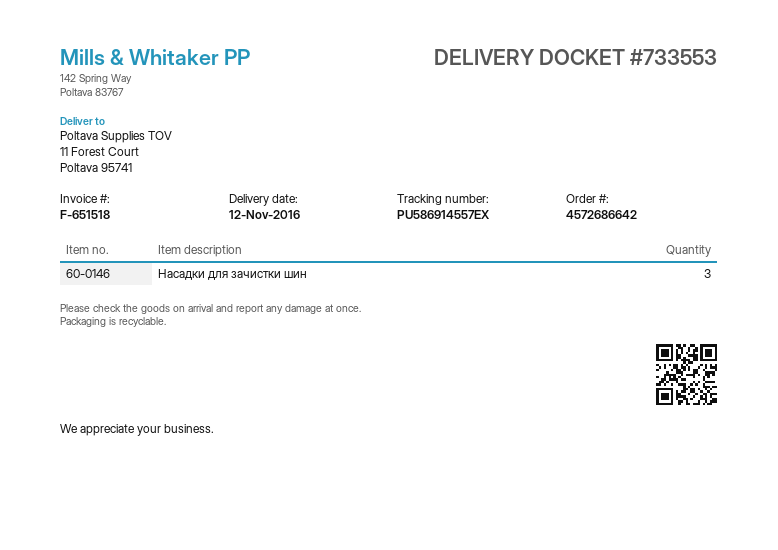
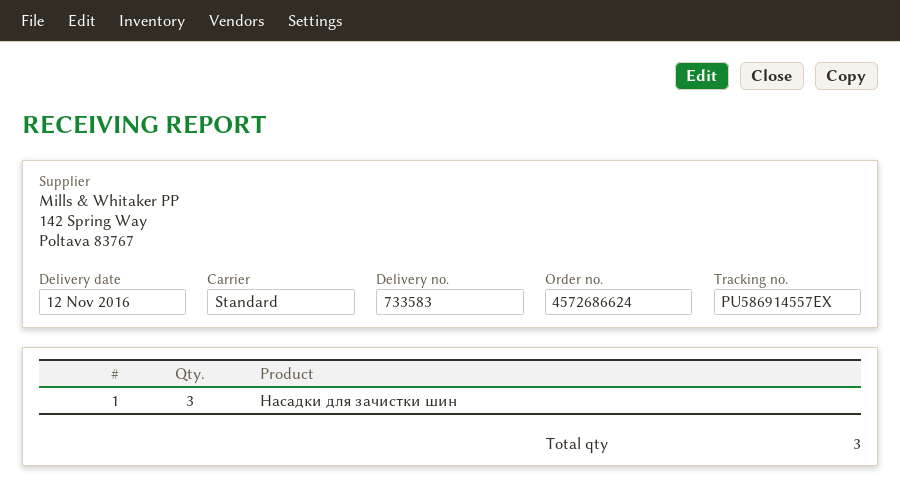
order number: 4572686642 -> 4572686624
delivery note number: 733553 -> 733583

